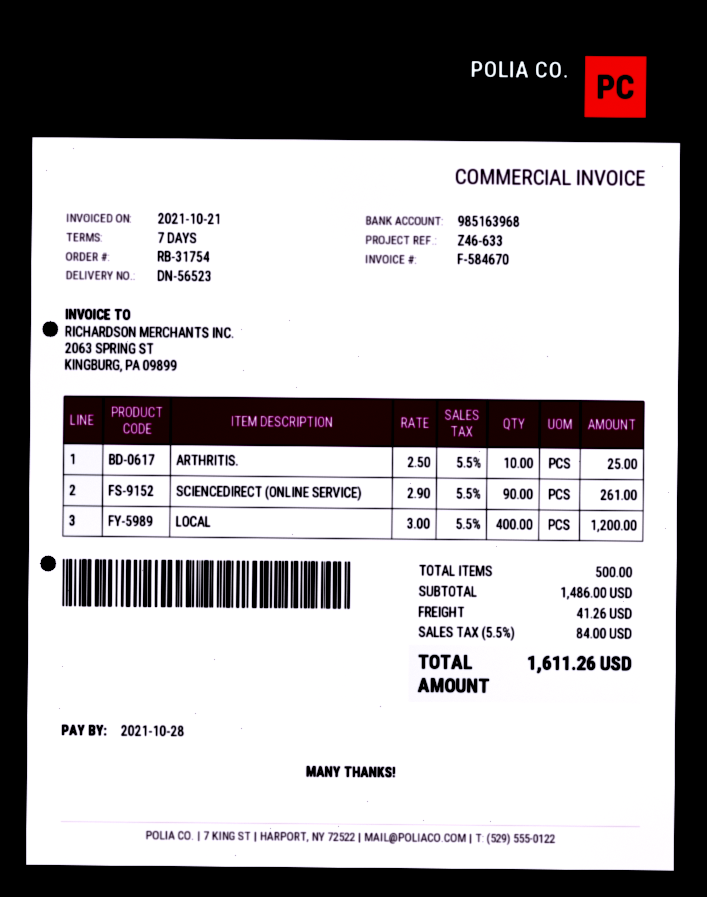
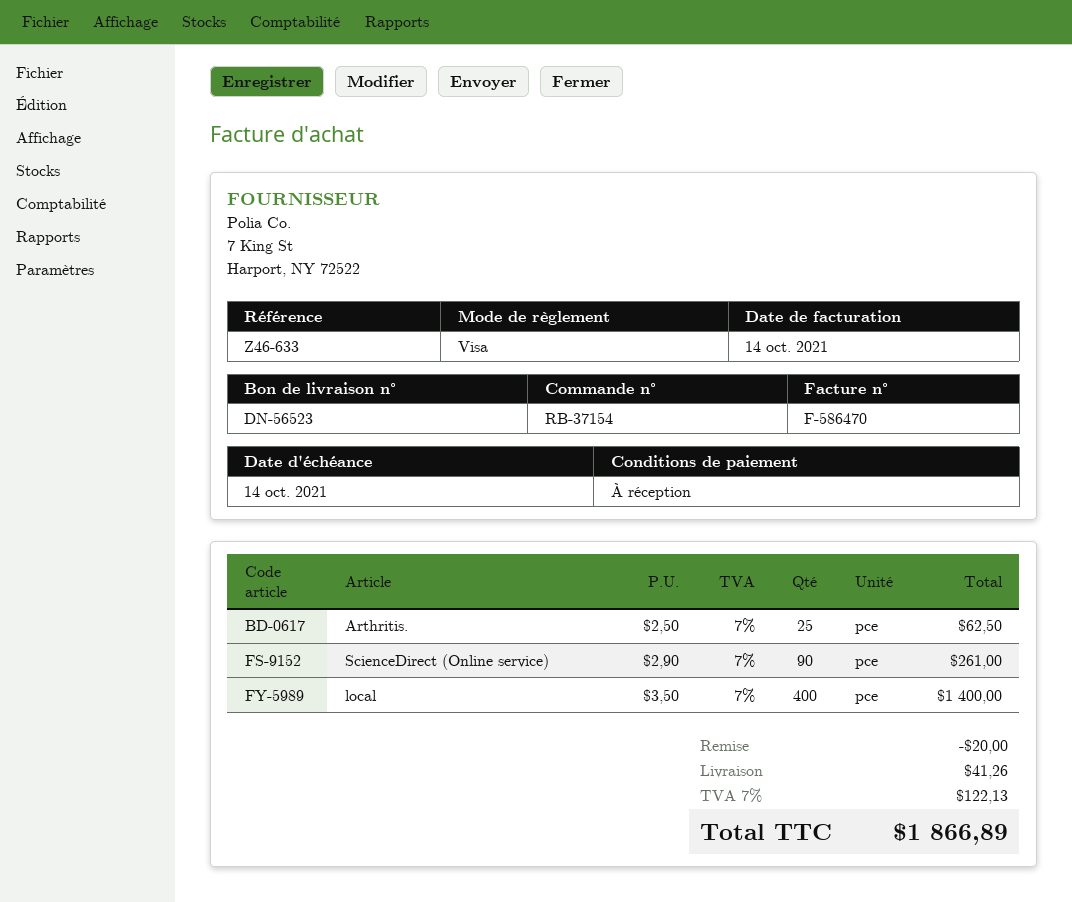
order number: RB-31754 -> RB-37154
invoice number: F-584670 -> F-586470
invoice date: 2021-10-21 -> 2021-10-14
payment terms: 7 days -> on receipt
due date: 2021-10-28 -> 2021-10-14
ARTHRITIS.: 10 x 2.50 = 25.00 -> 25 x 2.50 = 62.50
LOCAL: 400 x 3.00 = 1200.00 -> 400 x 3.50 = 1400.00
discount: none -> 20.00
tax: 5.5% = 84.00 -> 7% = 122.13
total: 1611.26 -> 1866.89

